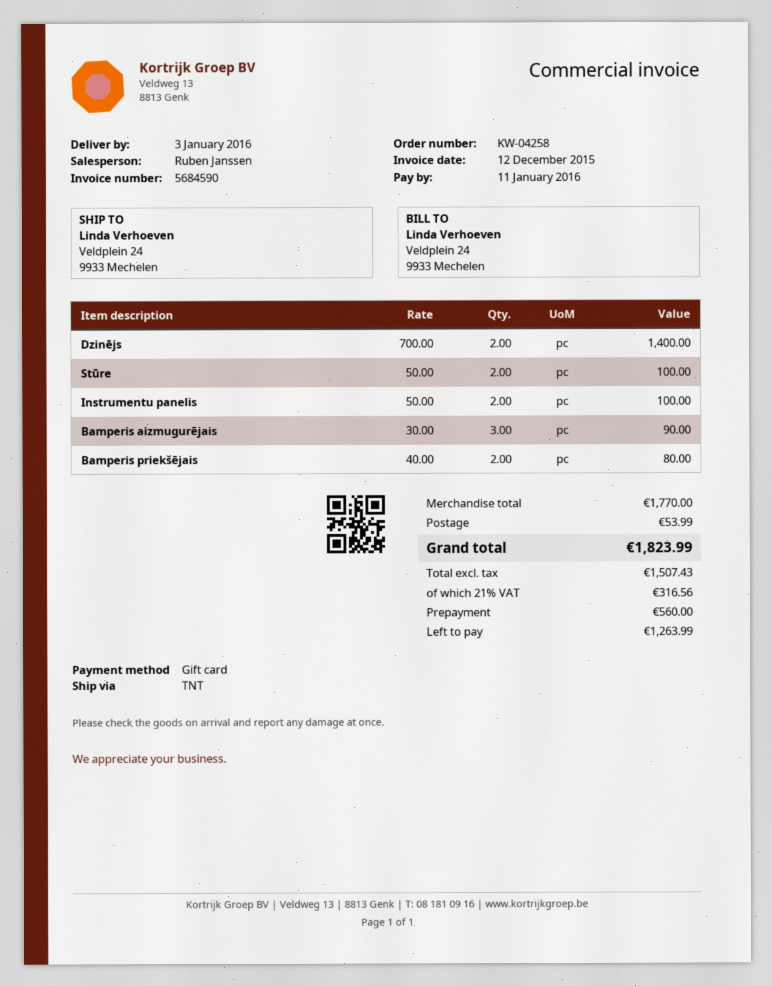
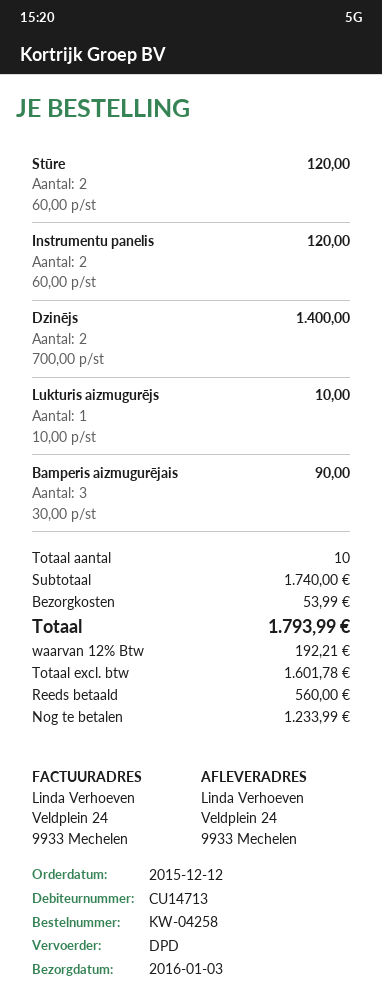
shipping method: TNT -> DPD
Stūre: 2 x 50.00 = 100.00 -> 2 x 60.00 = 120.00
Instrumentu panelis: 2 x 50.00 = 100.00 -> 2 x 60.00 = 120.00
Bamperis priekšējais: 2 x 40.00 = 80.00 -> none
Lukturis aizmugurējs: none -> 1 x 10.00 = 10.00
subtotal: 1770.00 -> 1740.00
net: 1507.43 -> 1601.78
tax: 21% = 316.56 -> 12% = 192.21
total: 1823.99 -> 1793.99
balance: 1263.99 -> 1233.99

